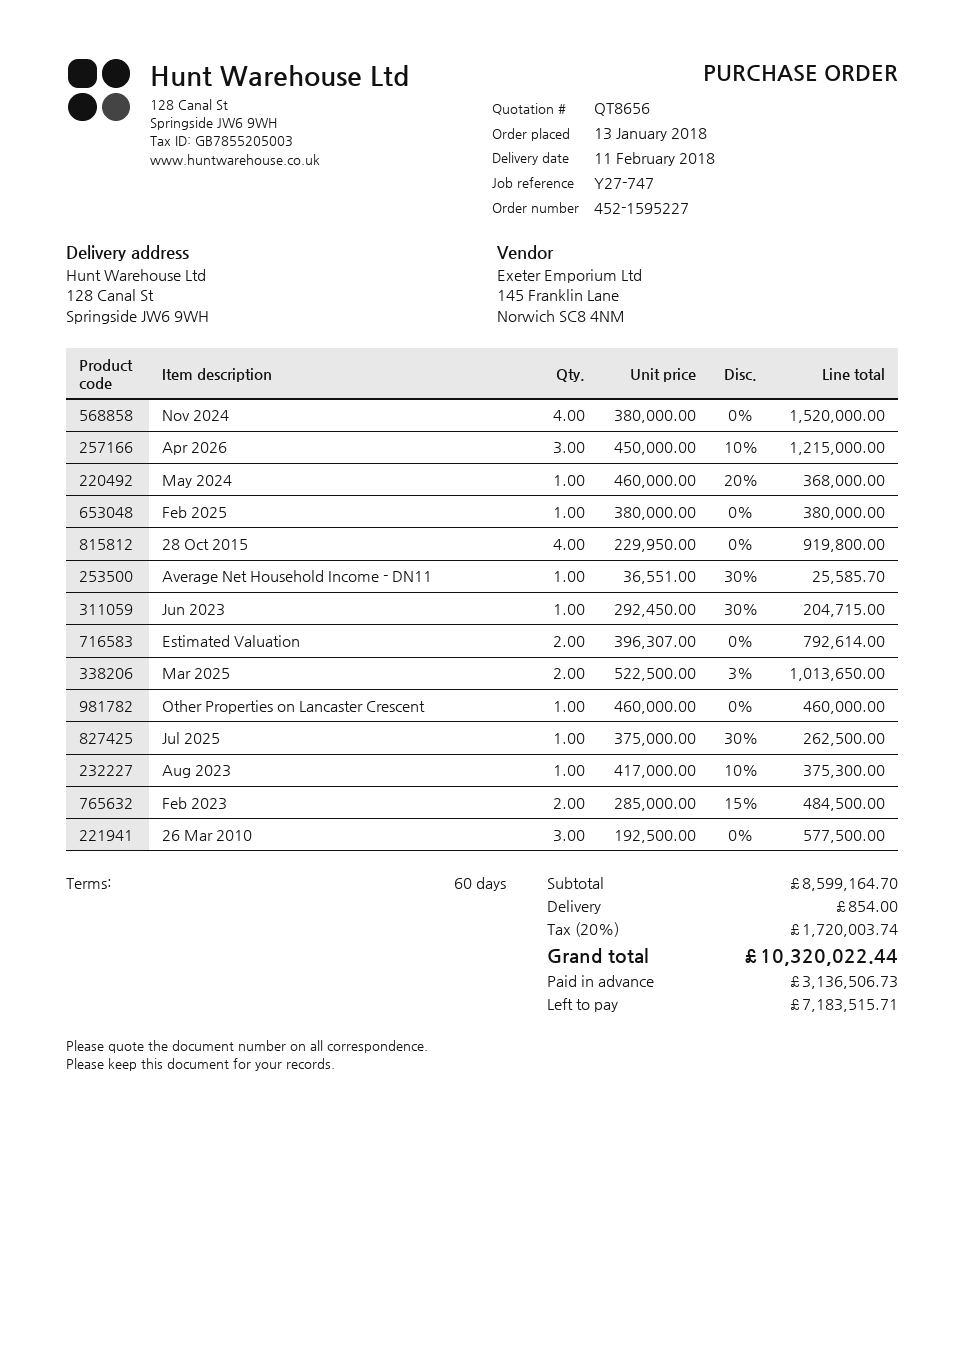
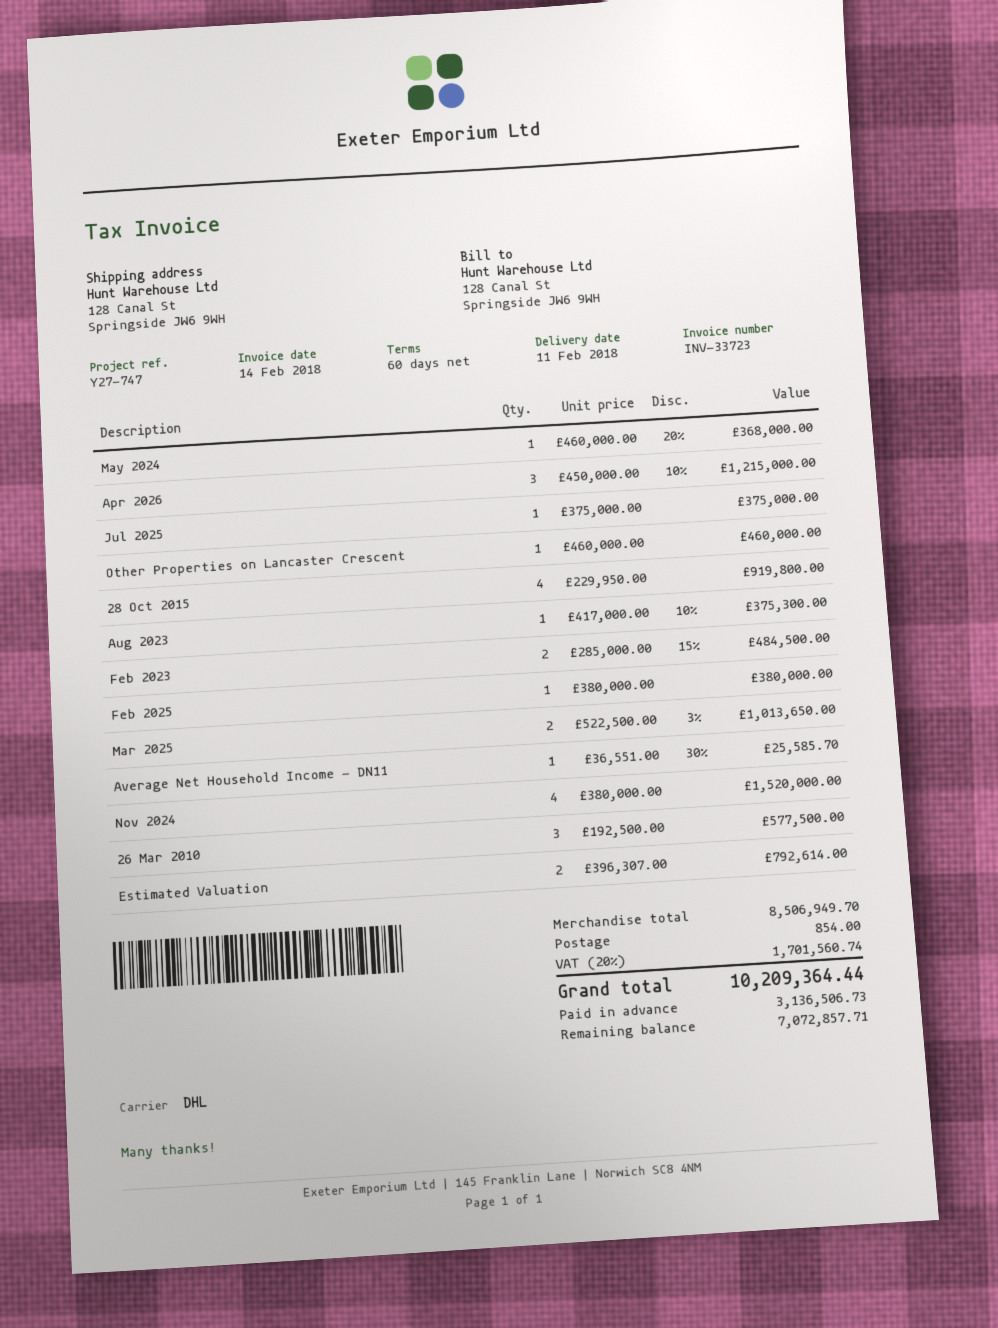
Jun 2023: 1 x 292450.00 - 30% = 204715.00 -> none
Jul 2025: 1 x 375000.00 - 30% = 262500.00 -> 1 x 375000.00 = 375000.00
subtotal: 8599164.70 -> 8506949.70
tax: 20% = 1720003.74 -> 20% = 1701560.74
total: 10320022.44 -> 10209364.44
balance: 7183515.71 -> 7072857.71

